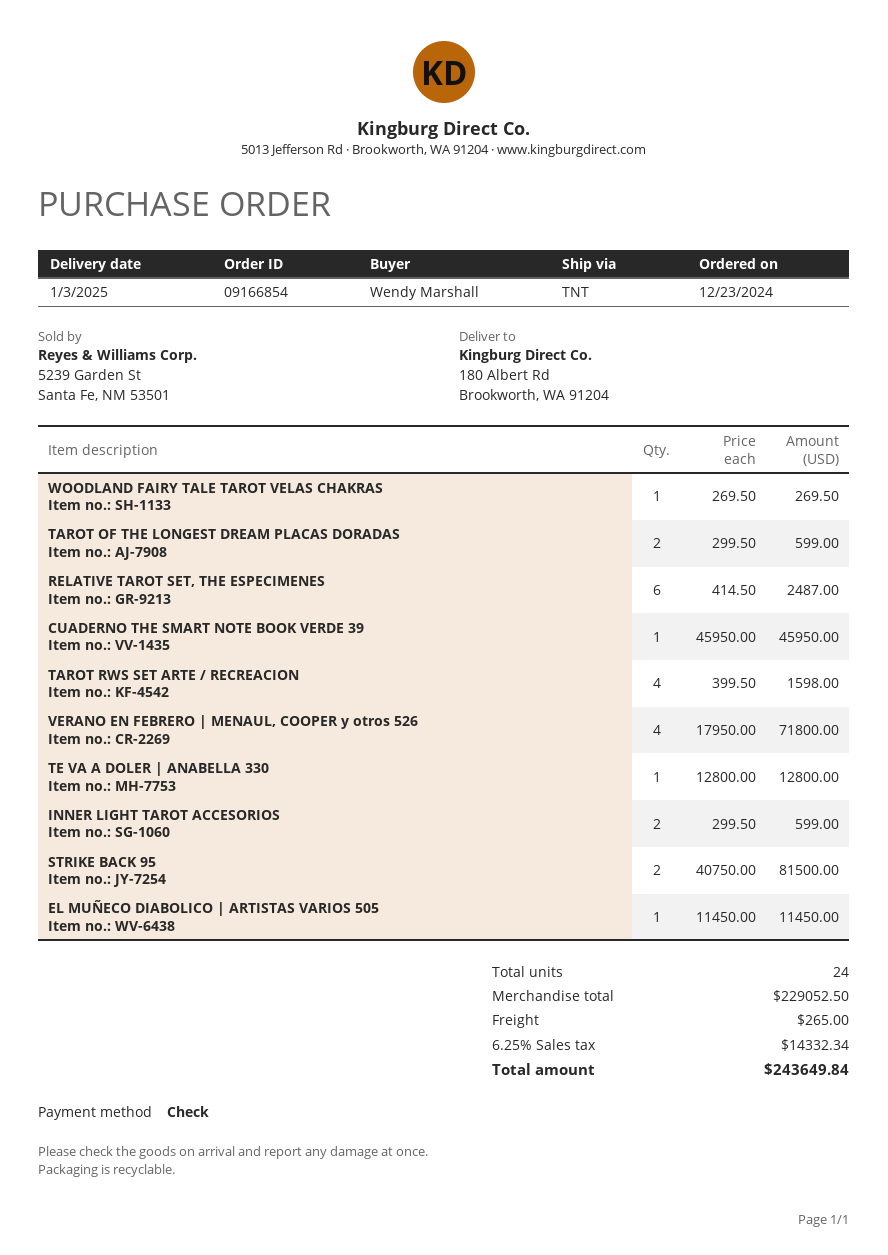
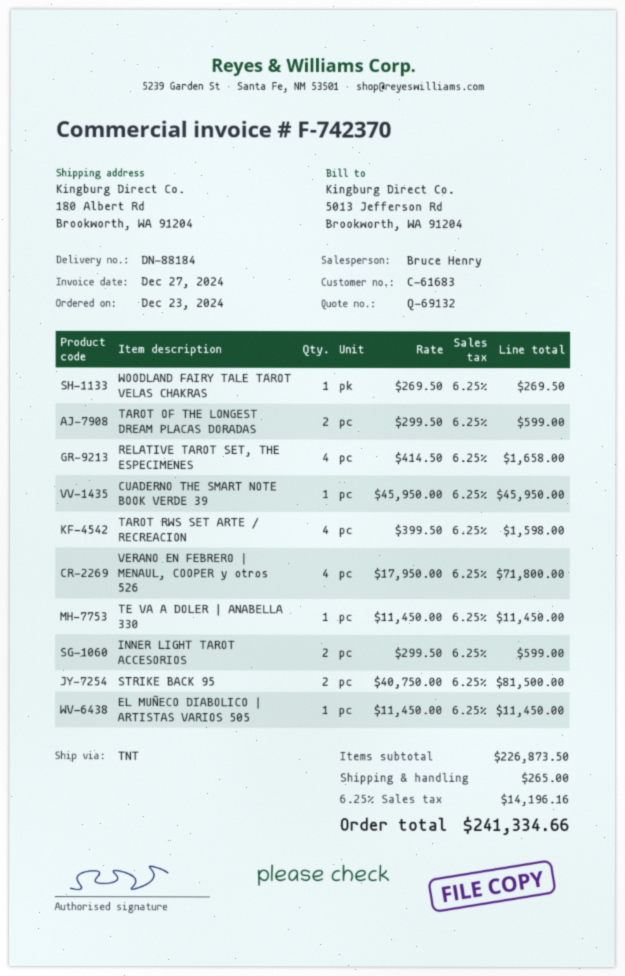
RELATIVE TAROT SET, THE ESPECIMENES: 6 x 414.50 = 2487.00 -> 4 x 414.50 = 1658.00
TE VA A DOLER | ANABELLA 330: 1 x 12800.00 = 12800.00 -> 1 x 11450.00 = 11450.00
subtotal: 229052.50 -> 226873.50
tax: 6.25% = 14332.34 -> 6.25% = 14196.16
total: 243649.84 -> 241334.66

